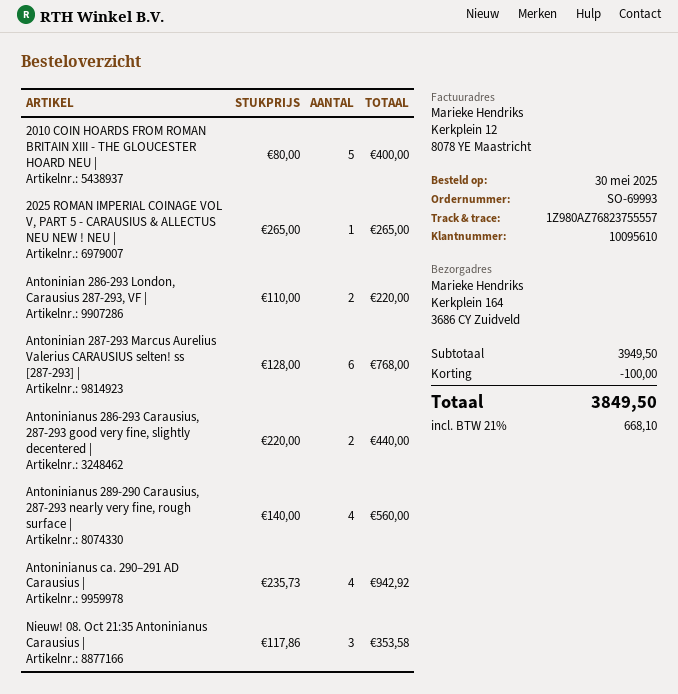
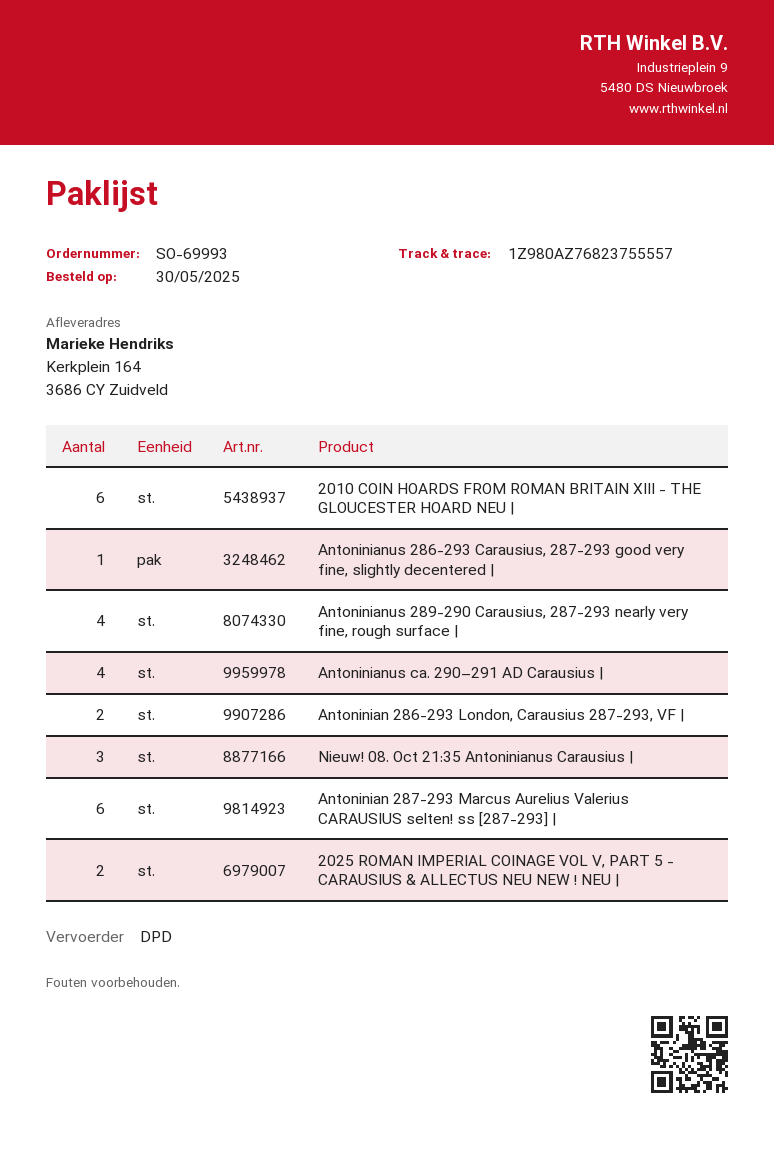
2010 COIN HOARDS FROM ROMAN BRITAIN XIII - THE GLOUCESTER HOARD NEU |: 5 -> 6
2025 ROMAN IMPERIAL COINAGE VOL V, PART 5 - CARAUSIUS & ALLECTUS NEU NEW ! NEU |: 1 -> 2
Antoninianus 286-293 Carausius, 287-293 good very fine, slightly decentered |: 2 -> 1

